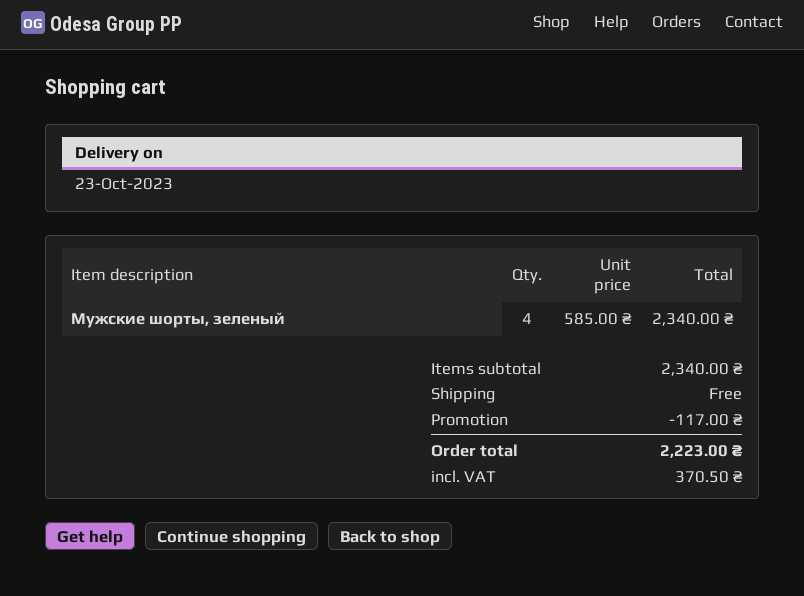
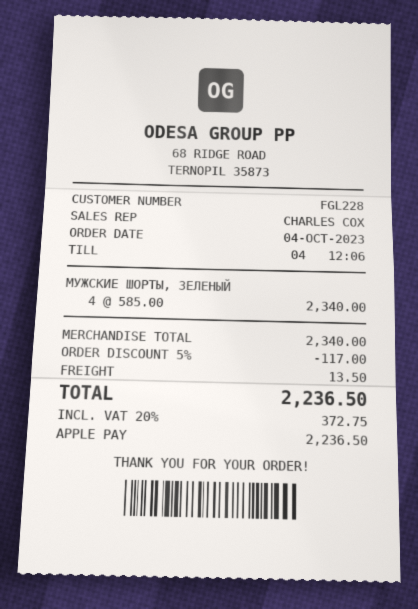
shipping: 0.00 -> 13.50
tax: 370.50 -> 372.75
total: 2223.00 -> 2236.50

